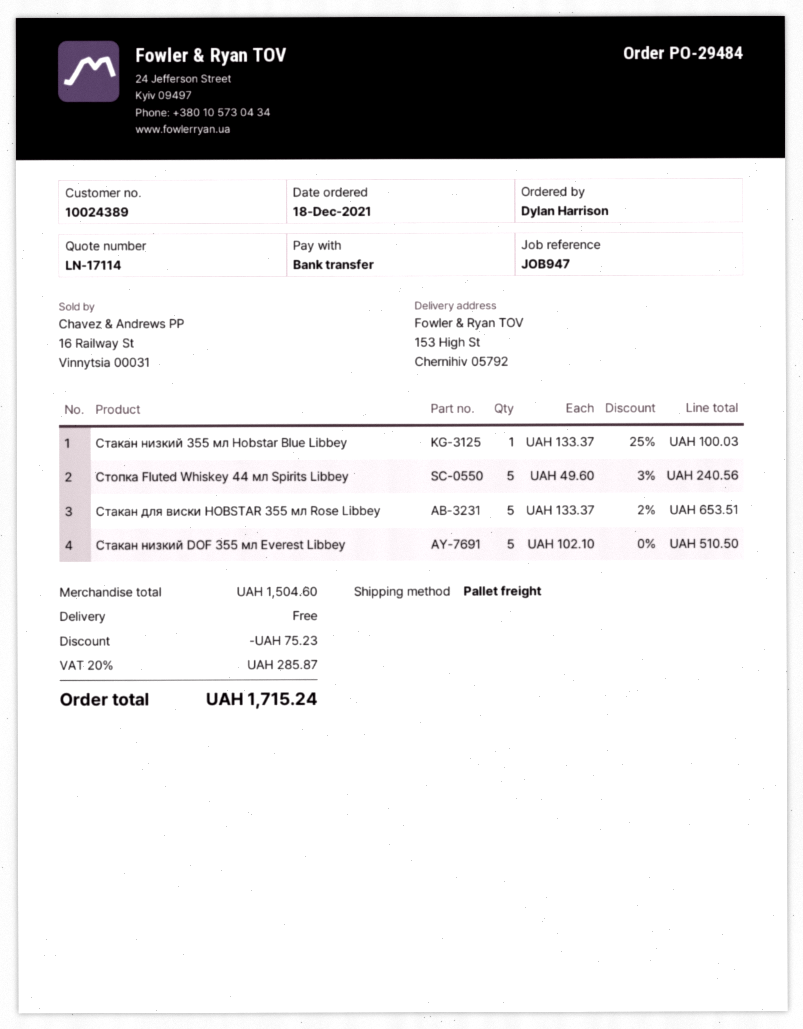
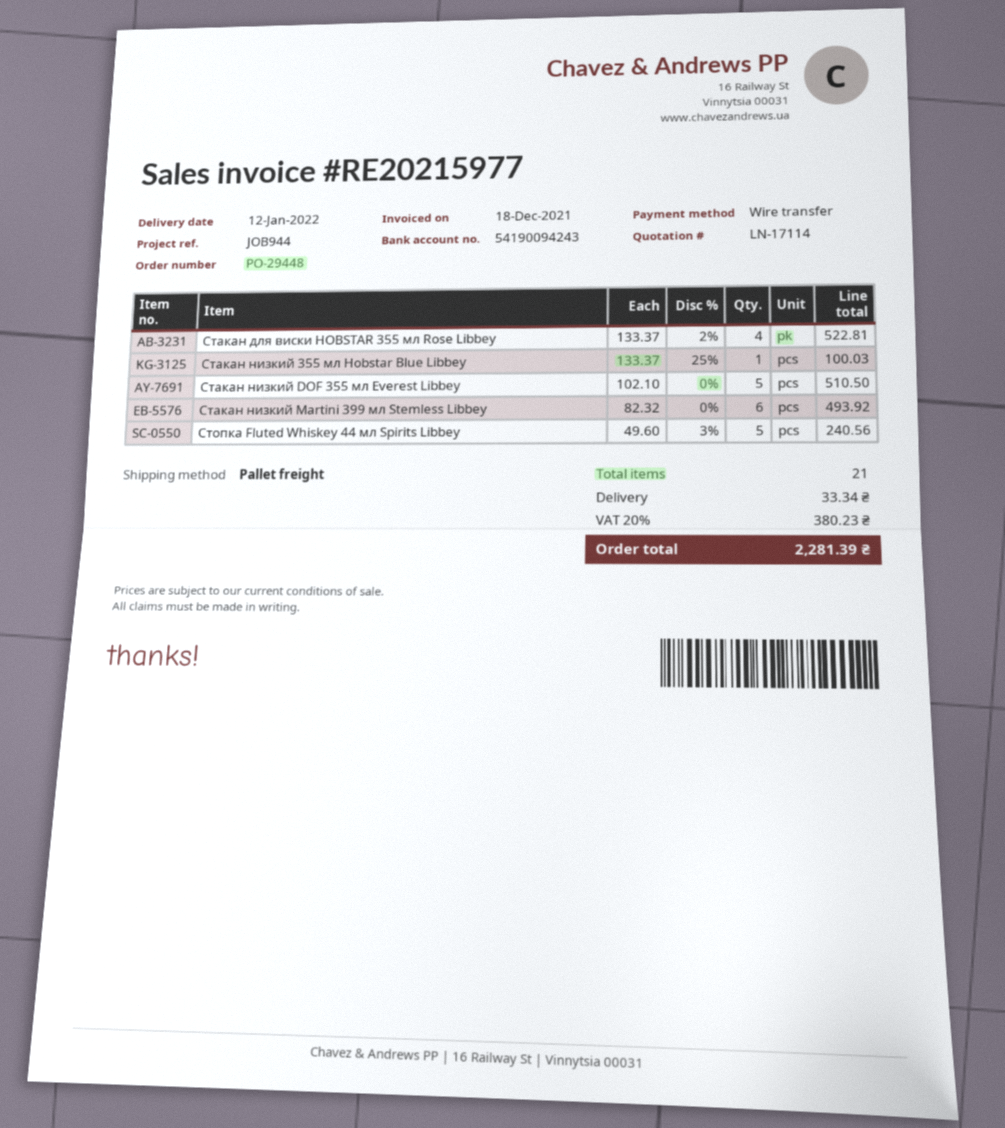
order number: PO-29484 -> PO-29448
reference: JOB947 -> JOB944
Стакан для виски HOBSTAR 355 мл Rose Libbey: 5 x 133.37 - 2% = 653.51 -> 4 x 133.37 - 2% = 522.81
Стакан низкий Martini 399 мл Stemless Libbey: none -> 6 x 82.32 = 493.92
discount: 75.23 -> none
shipping: 0.00 -> 33.34
tax: 20% = 285.87 -> 20% = 380.23
total: 1715.24 -> 2281.39

